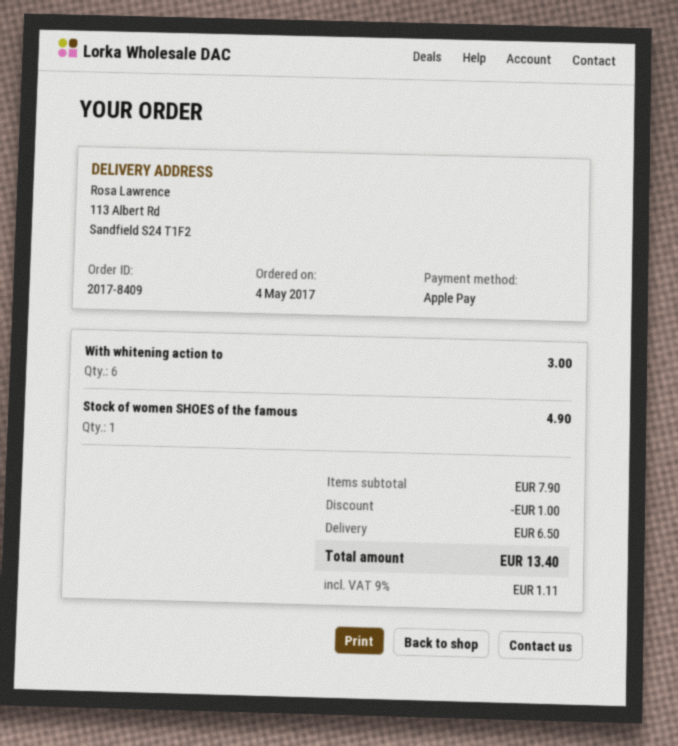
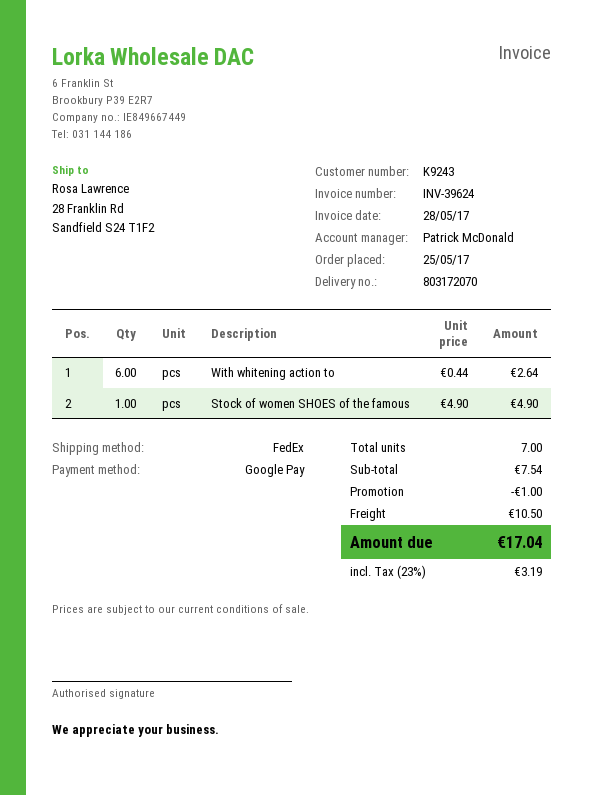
order date: 2017-05-04 -> 2017-05-25
payment method: Apple Pay -> Google Pay
ship to: 113 Albert Rd, Sandfield S24 T1F2 -> 28 Franklin Rd, Sandfield S24 T1F2
With whitening action to: 6 for 3.00 -> 6 for 2.64
subtotal: 7.90 -> 7.54
shipping: 6.50 -> 10.50
tax: 9% = 1.11 -> 23% = 3.19
total: 13.40 -> 17.04

